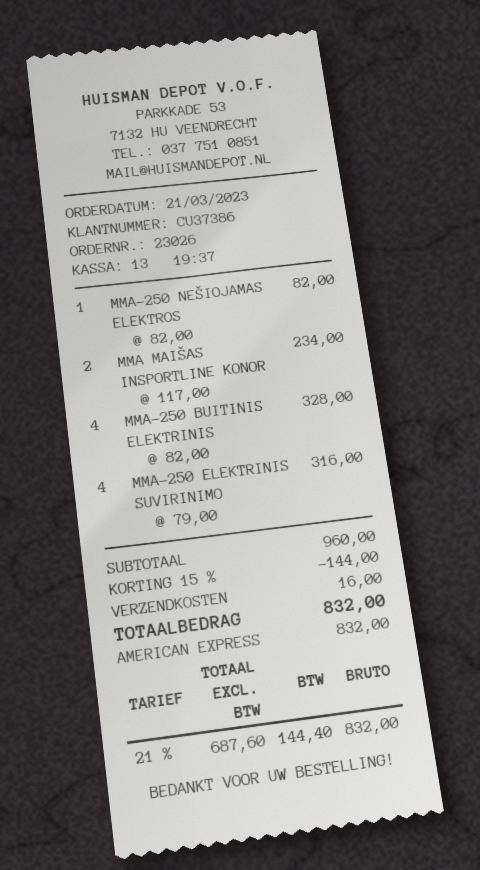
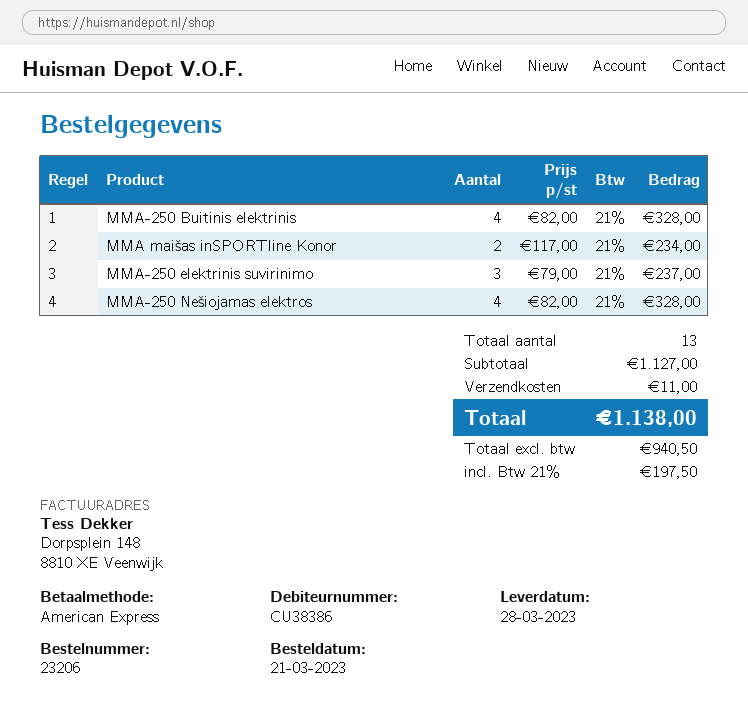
order number: 23026 -> 23206
customer number: CU37386 -> CU38386
MMA-250 NEŠIOJAMAS ELEKTROS: 1 x 82.00 = 82.00 -> 4 x 82.00 = 328.00
MMA-250 ELEKTRINIS SUVIRINIMO: 4 x 79.00 = 316.00 -> 3 x 79.00 = 237.00
subtotal: 960.00 -> 1127.00
discount: 15% = 144.00 -> none
shipping: 16.00 -> 11.00
net: 687.60 -> 940.50
tax: 21% = 144.40 -> 21% = 197.50
total: 832.00 -> 1138.00

